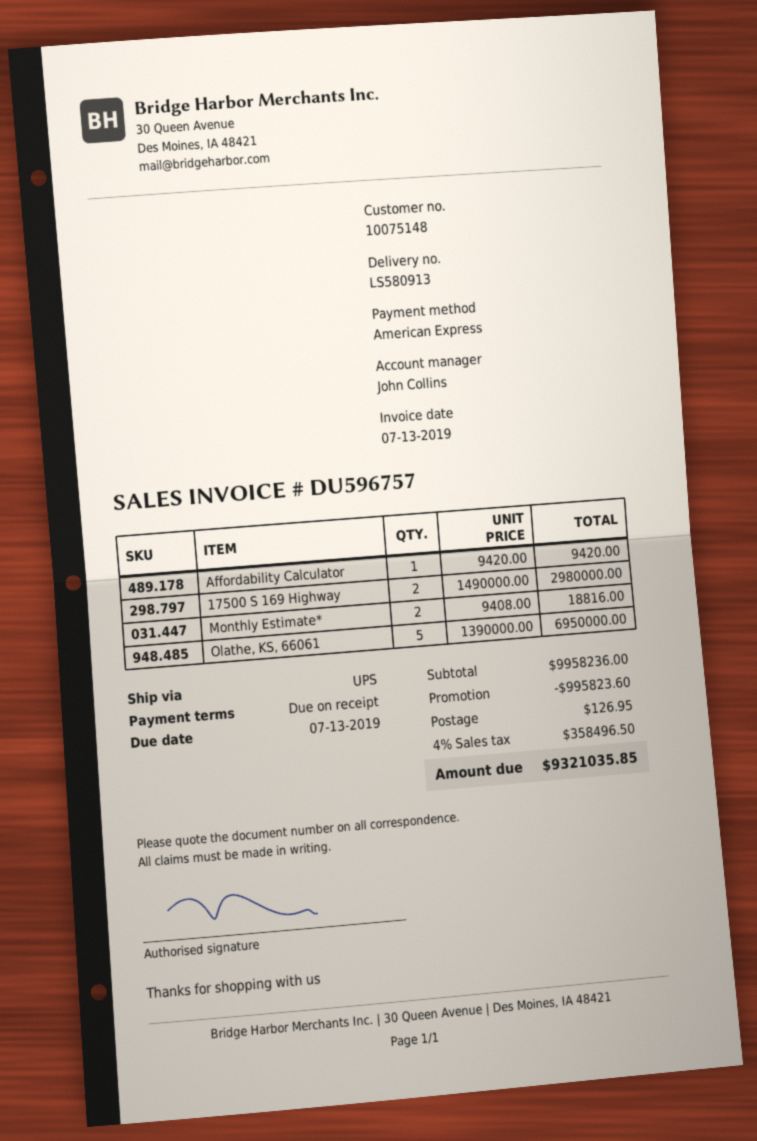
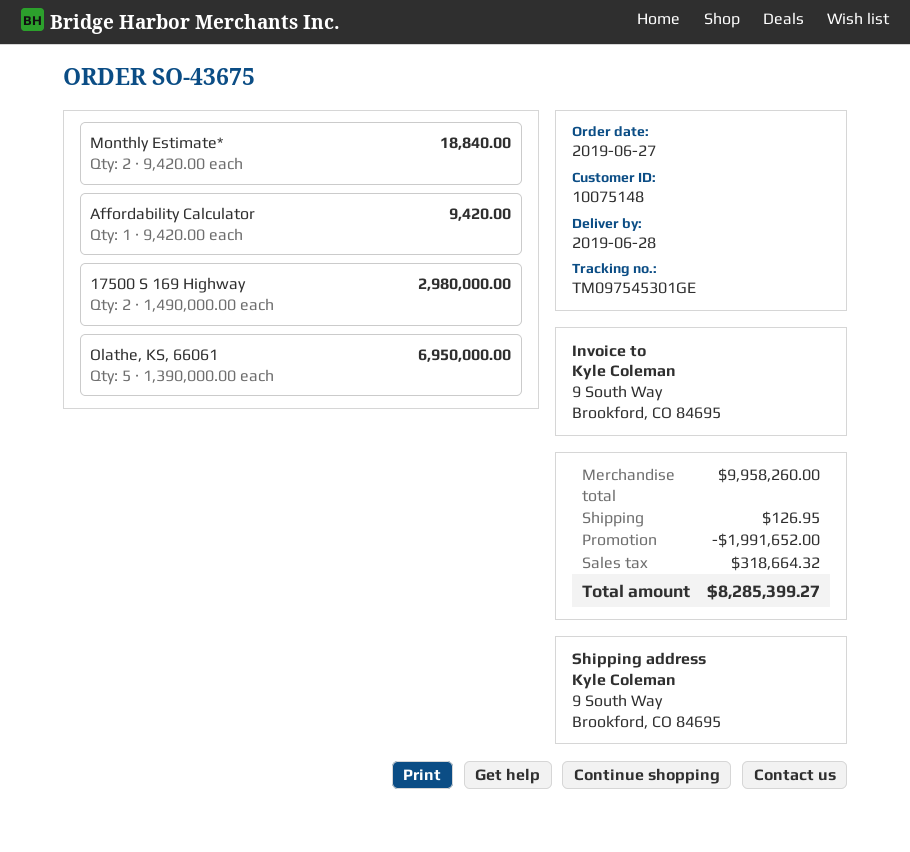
Monthly Estimate*: 2 x 9408.00 = 18816.00 -> 2 x 9420.00 = 18840.00
subtotal: 9958236.00 -> 9958260.00
discount: 995823.60 -> 1991652.00
tax: 358496.50 -> 318664.32
total: 9321035.85 -> 8285399.27

